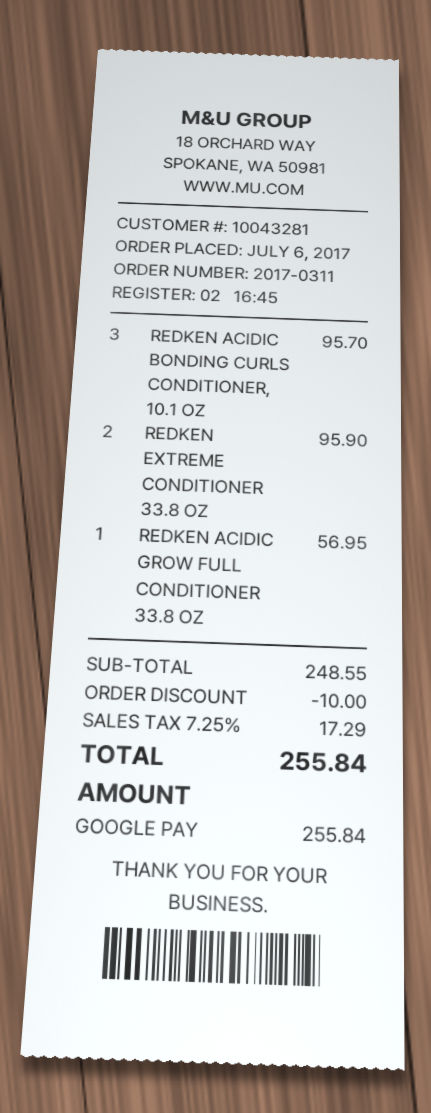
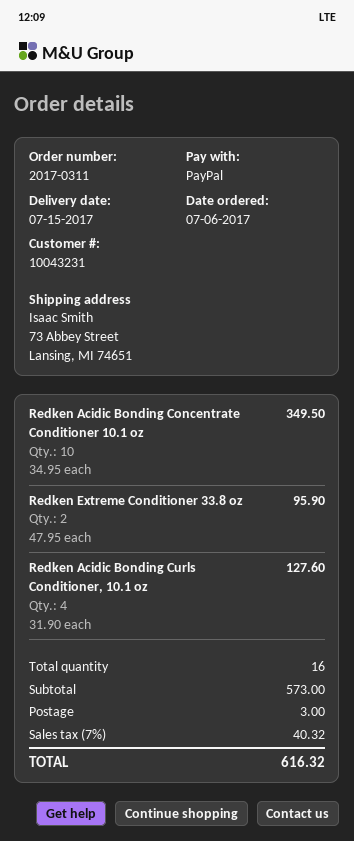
customer number: 10043281 -> 10043231
payment method: Google Pay -> PayPal
REDKEN ACIDIC BONDING CURLS CONDITIONER, 10.1 OZ: 3 for 95.70 -> 4 for 127.60
REDKEN ACIDIC GROW FULL CONDITIONER 33.8 OZ: 1 for 56.95 -> none
Redken Acidic Bonding Concentrate Conditioner 10.1 oz: none -> 10 for 349.50
subtotal: 248.55 -> 573.00
discount: 10.00 -> none
shipping: none -> 3.00
tax: 7.25% = 17.29 -> 7% = 40.32
total: 255.84 -> 616.32

